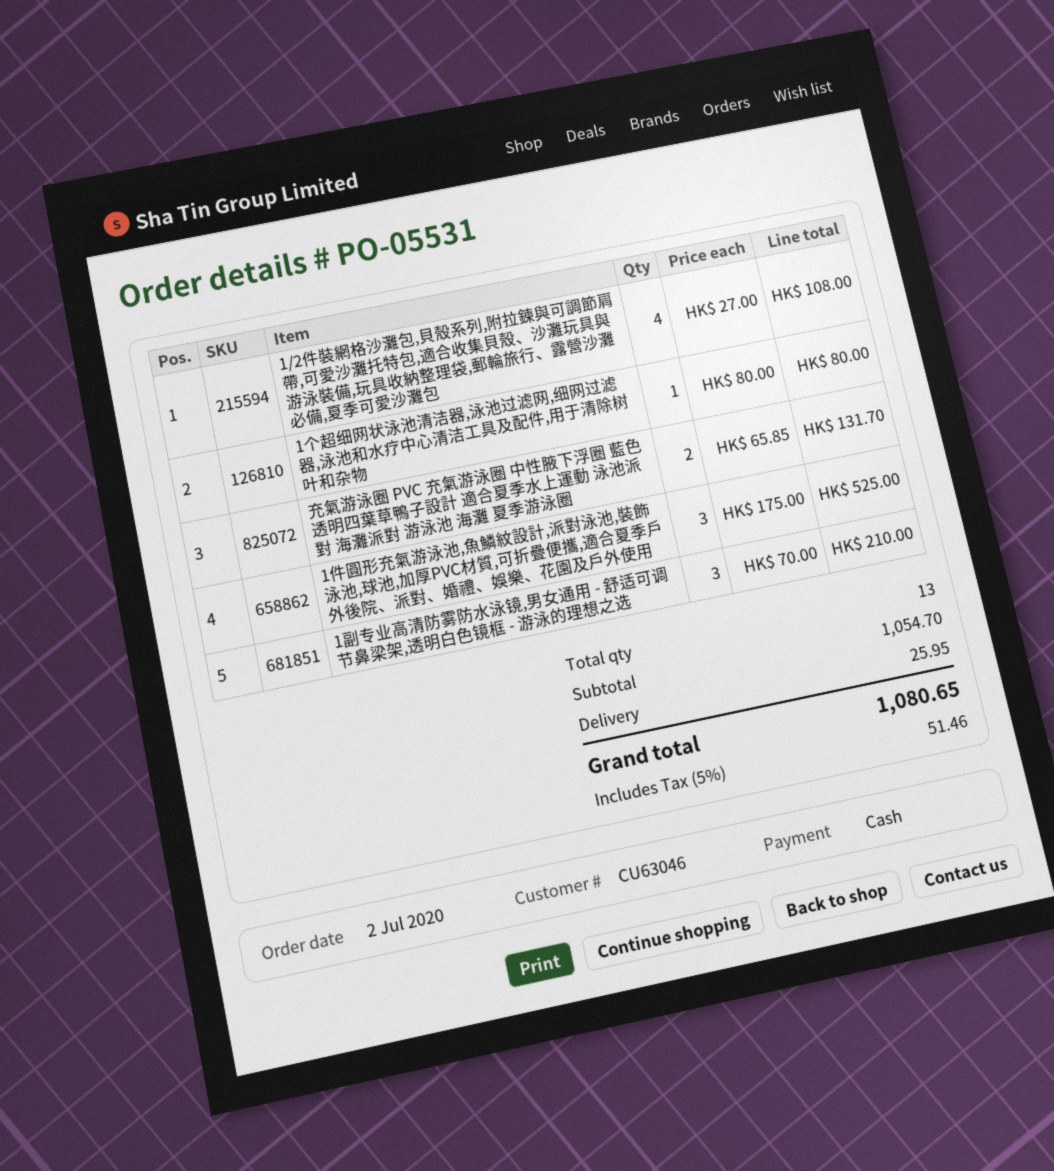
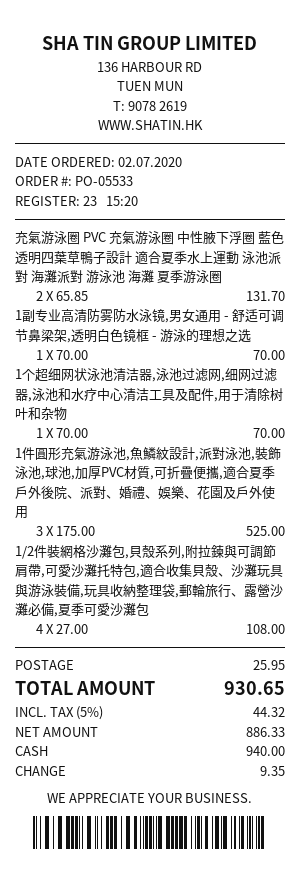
order number: PO-05531 -> PO-05533
1个超细网状泳池清洁器,泳池过滤网,细网过滤器,泳池和水疗中心清洁工具及配件,用于清除树叶和杂物: 1 x 80.00 = 80.00 -> 1 x 70.00 = 70.00
1副专业高清防雾防水泳镜,男女通用 - 舒适可调节鼻梁架,透明白色镜框 - 游泳的理想之选: 3 x 70.00 = 210.00 -> 1 x 70.00 = 70.00
tax: 5% = 51.46 -> 5% = 44.32
total: 1080.65 -> 930.65

